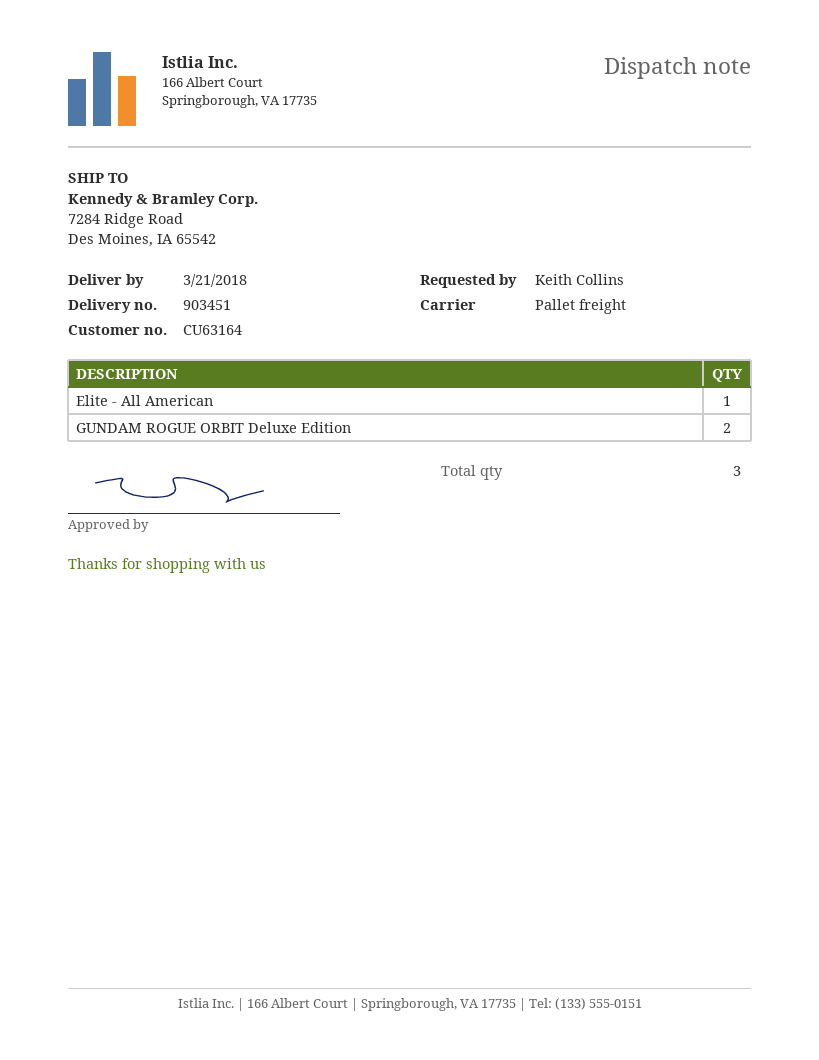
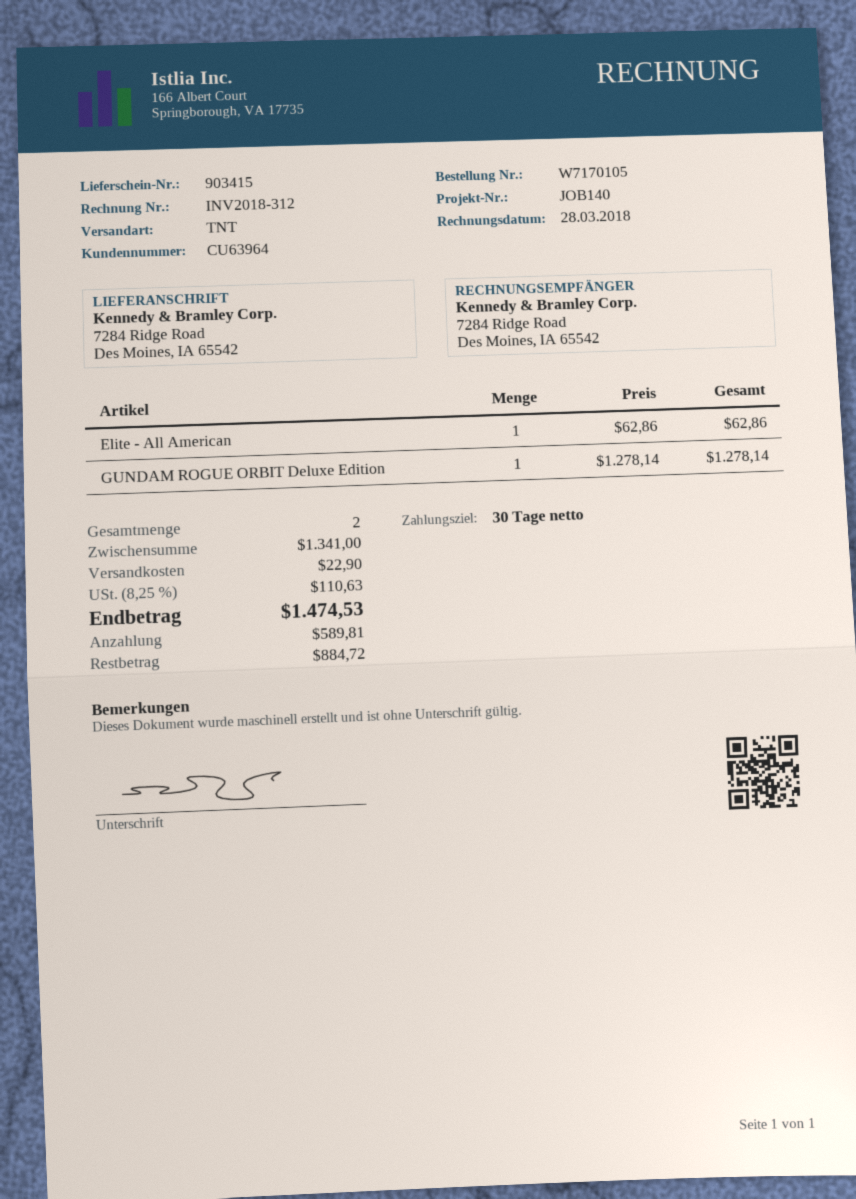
delivery note number: 903451 -> 903415
customer number: CU63164 -> CU63964
shipping method: pallet freight -> TNT
GUNDAM ROGUE ORBIT Deluxe Edition: 2 -> 1
total quantity: 3 -> 2

